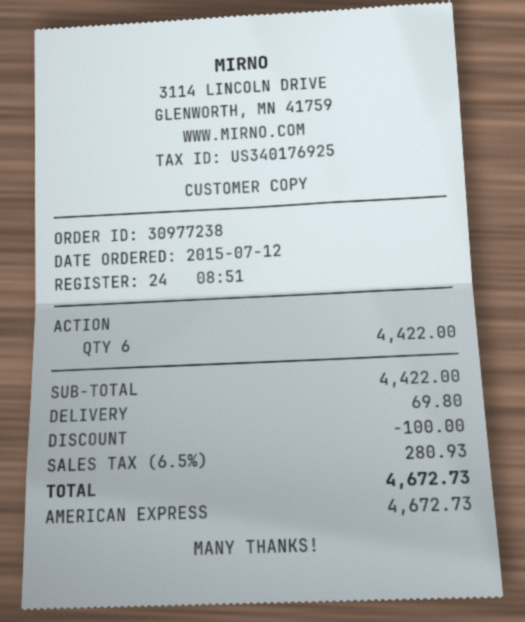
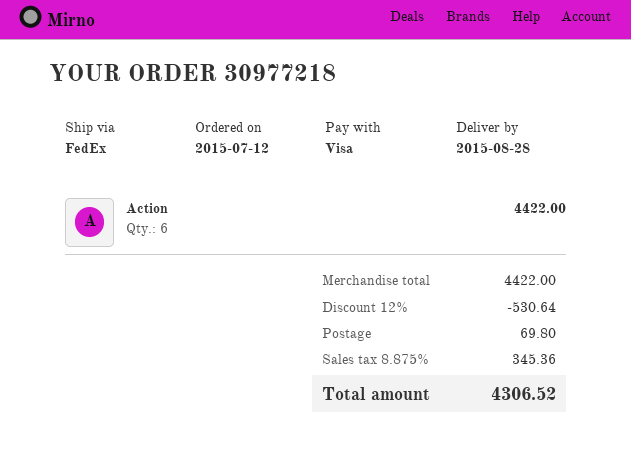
order number: 30977238 -> 30977218
payment method: American Express -> Visa
discount: 100.00 -> 530.64
tax: 6.5% = 280.93 -> 8.875% = 345.36
total: 4672.73 -> 4306.52

